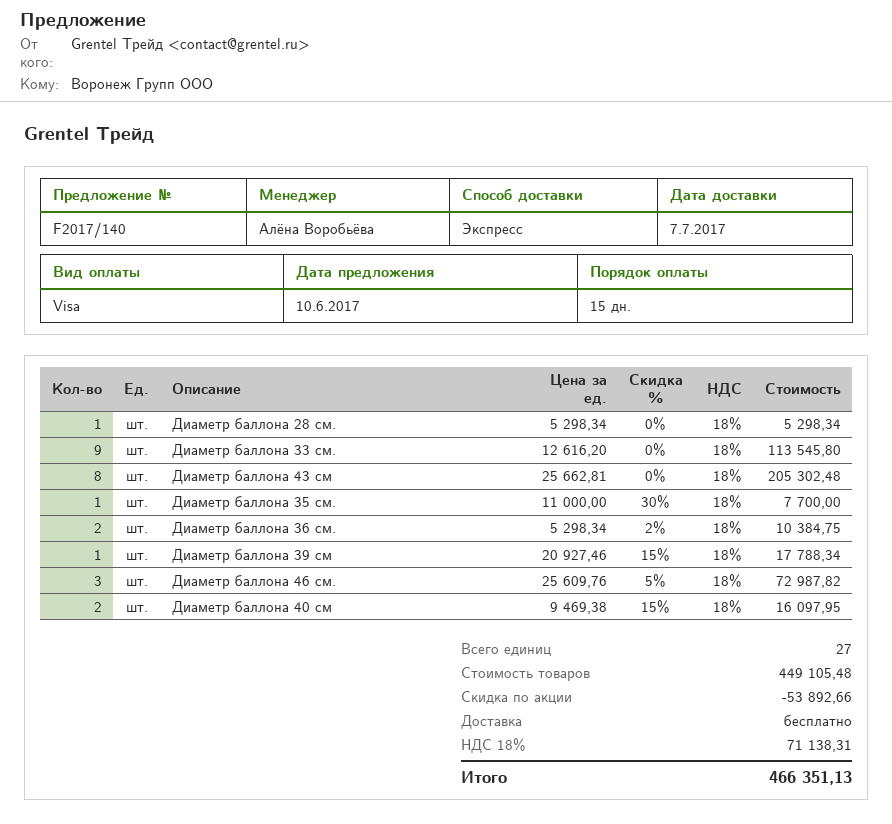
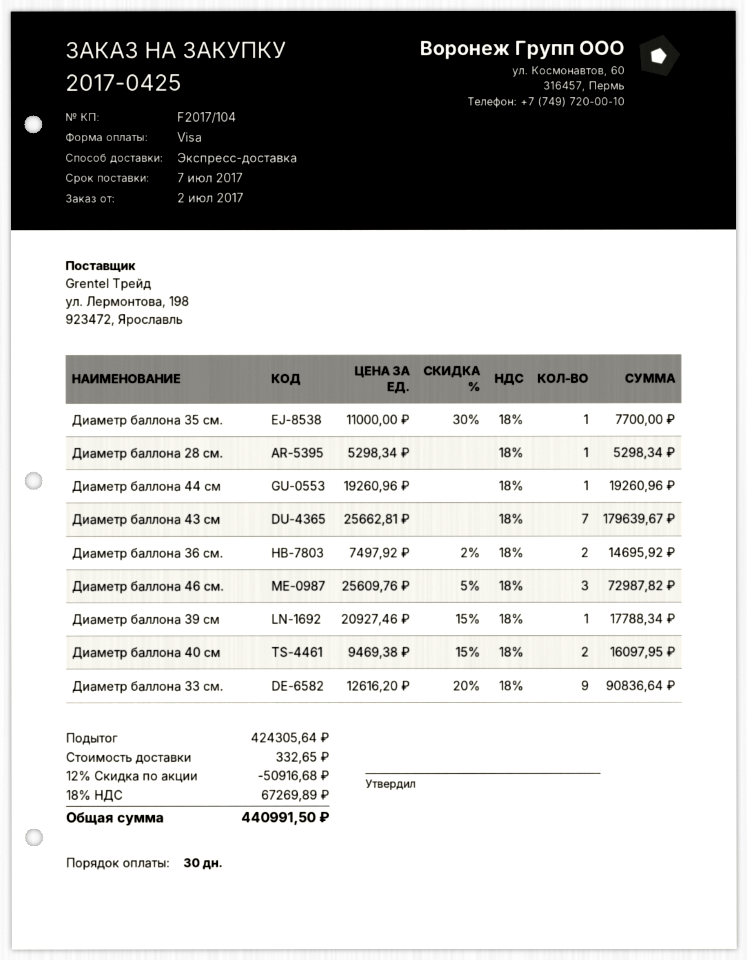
quote number: F2017/140 -> F2017/104
payment terms: 15 days -> 30 days
Диаметр баллона 33 см.: 9 x 12616.20 = 113545.80 -> 9 x 12616.20 - 20% = 90836.64
Диаметр баллона 43 см: 8 x 25662.81 = 205302.48 -> 7 x 25662.81 = 179639.67
Диаметр баллона 36 см.: 2 x 5298.34 - 2% = 10384.75 -> 2 x 7497.92 - 2% = 14695.92
Диаметр баллона 44 см: none -> 1 x 19260.96 = 19260.96
subtotal: 449105.48 -> 424305.64
discount: 53892.66 -> 50916.68
shipping: 0.00 -> 332.65
tax: 18% = 71138.31 -> 18% = 67269.89
total: 466351.13 -> 440991.50

